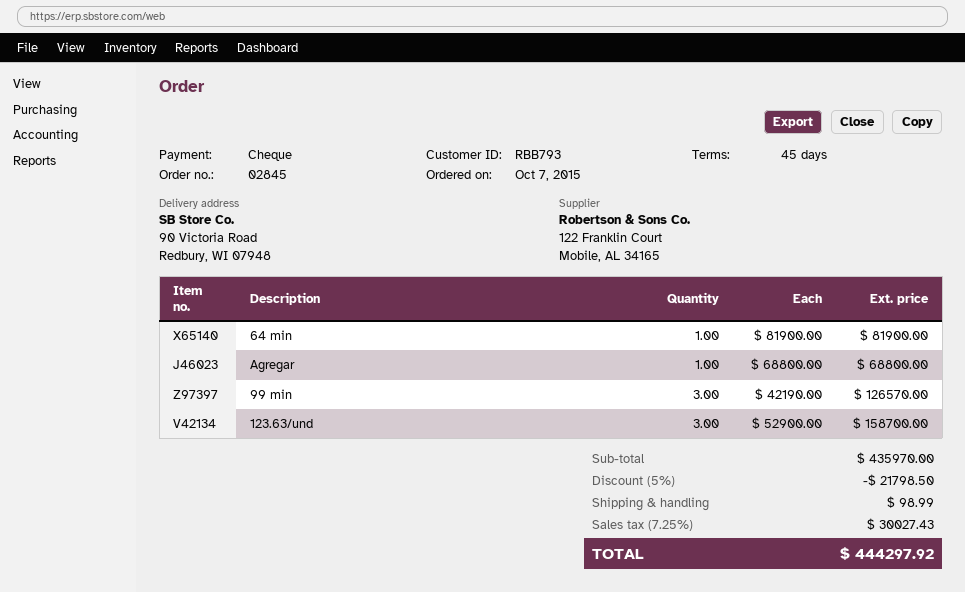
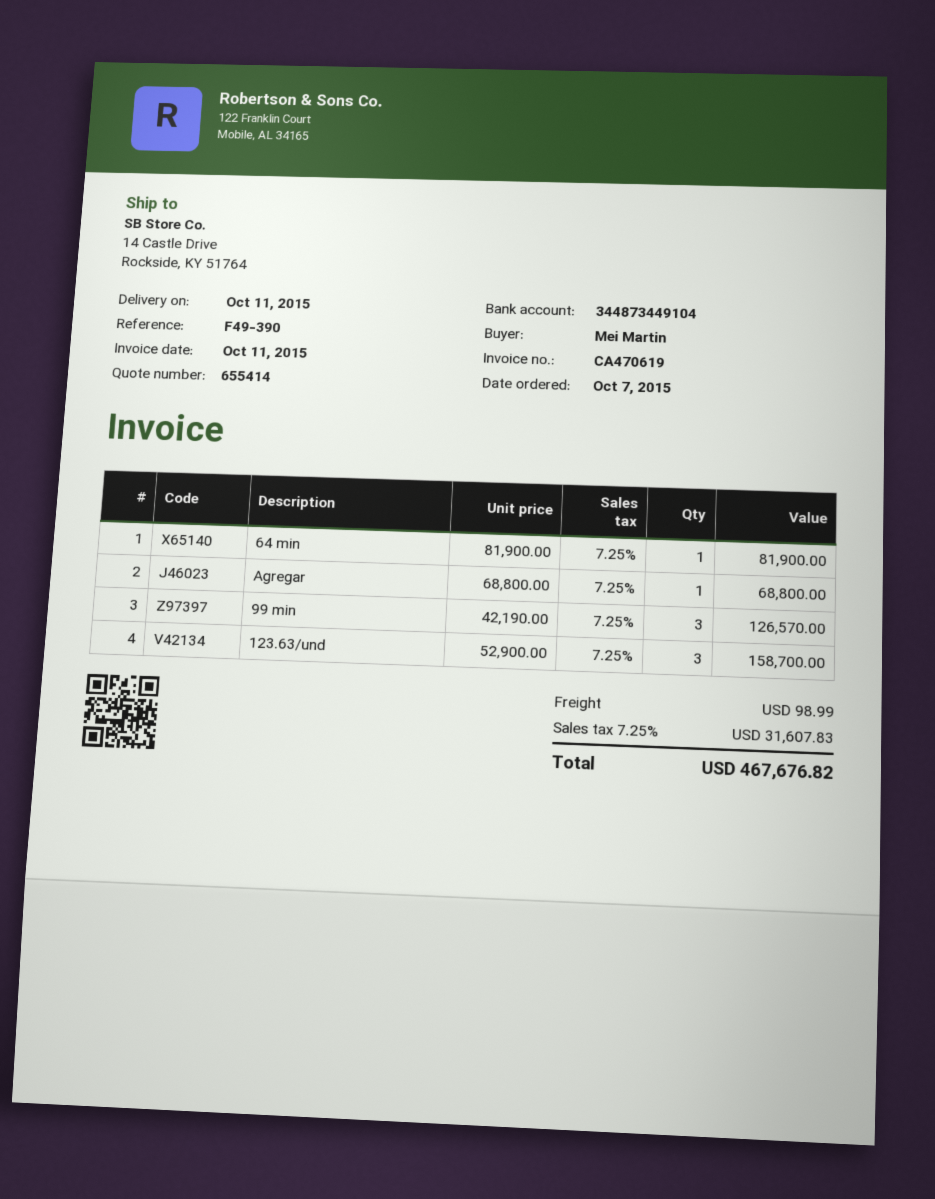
ship to: 90 Victoria Road, Redbury, WI 07948 -> 14 Castle Drive, Rockside, KY 51764
discount: 5% = 21798.50 -> none
tax: 7.25% = 30027.43 -> 7.25% = 31607.83
total: 444297.92 -> 467676.82

